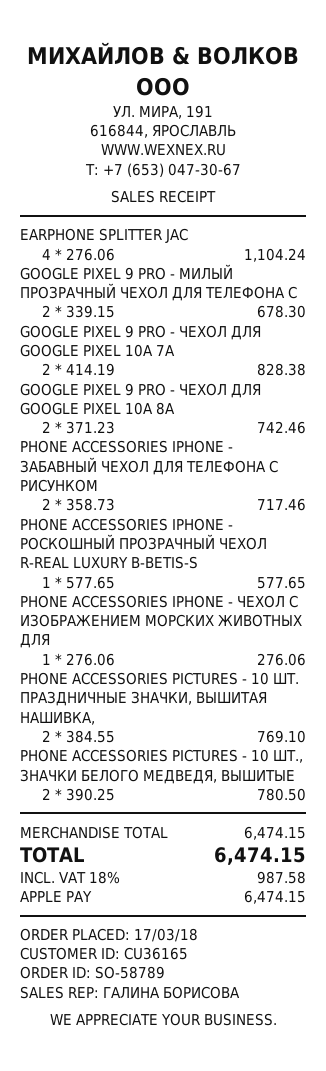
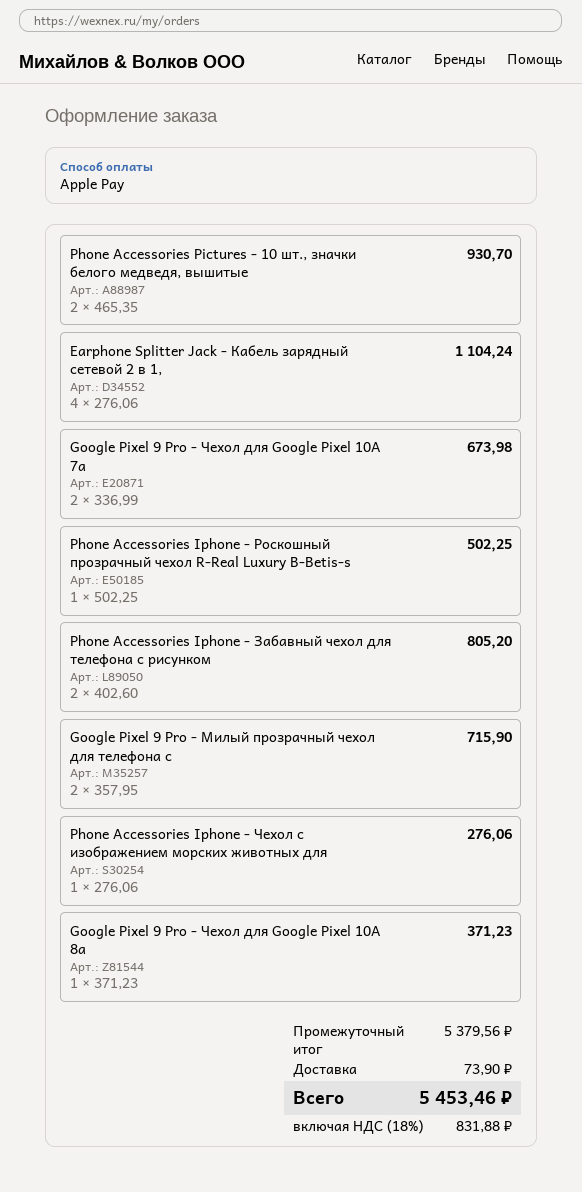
GOOGLE PIXEL 9 PRO - МИЛЫЙ ПРОЗРАЧНЫЙ ЧЕХОЛ ДЛЯ ТЕЛЕФОНА С: 2 x 339.15 = 678.30 -> 2 x 357.95 = 715.90
GOOGLE PIXEL 9 PRO - ЧЕХОЛ ДЛЯ GOOGLE PIXEL 10A 7A: 2 x 414.19 = 828.38 -> 2 x 336.99 = 673.98
GOOGLE PIXEL 9 PRO - ЧЕХОЛ ДЛЯ GOOGLE PIXEL 10A 8A: 2 x 371.23 = 742.46 -> 1 x 371.23 = 371.23
PHONE ACCESSORIES IPHONE - ЗАБАВНЫЙ ЧЕХОЛ ДЛЯ ТЕЛЕФОНА С РИСУНКОМ: 2 x 358.73 = 717.46 -> 2 x 402.60 = 805.20
PHONE ACCESSORIES IPHONE - РОСКОШНЫЙ ПРОЗРАЧНЫЙ ЧЕХОЛ R-REAL LUXURY B-BETIS-S: 1 x 577.65 = 577.65 -> 1 x 502.25 = 502.25
PHONE ACCESSORIES PICTURES - 10 ШТ. ПРАЗДНИЧНЫЕ ЗНАЧКИ, ВЫШИТАЯ НАШИВКА,: 2 x 384.55 = 769.10 -> none
PHONE ACCESSORIES PICTURES - 10 ШТ., ЗНАЧКИ БЕЛОГО МЕДВЕДЯ, ВЫШИТЫЕ: 2 x 390.25 = 780.50 -> 2 x 465.35 = 930.70
subtotal: 6474.15 -> 5379.56
shipping: none -> 73.90
tax: 18% = 987.58 -> 18% = 831.88
total: 6474.15 -> 5453.46

